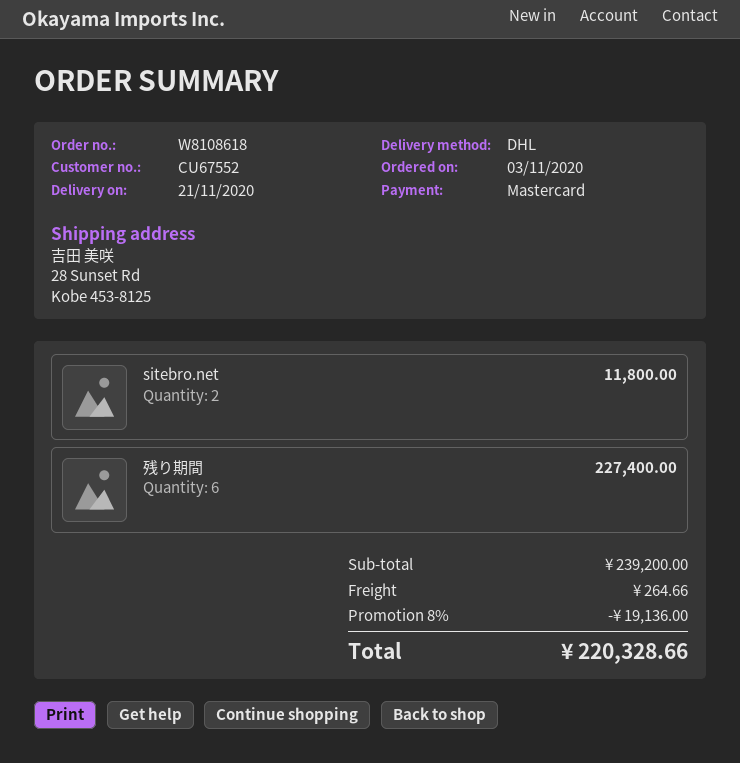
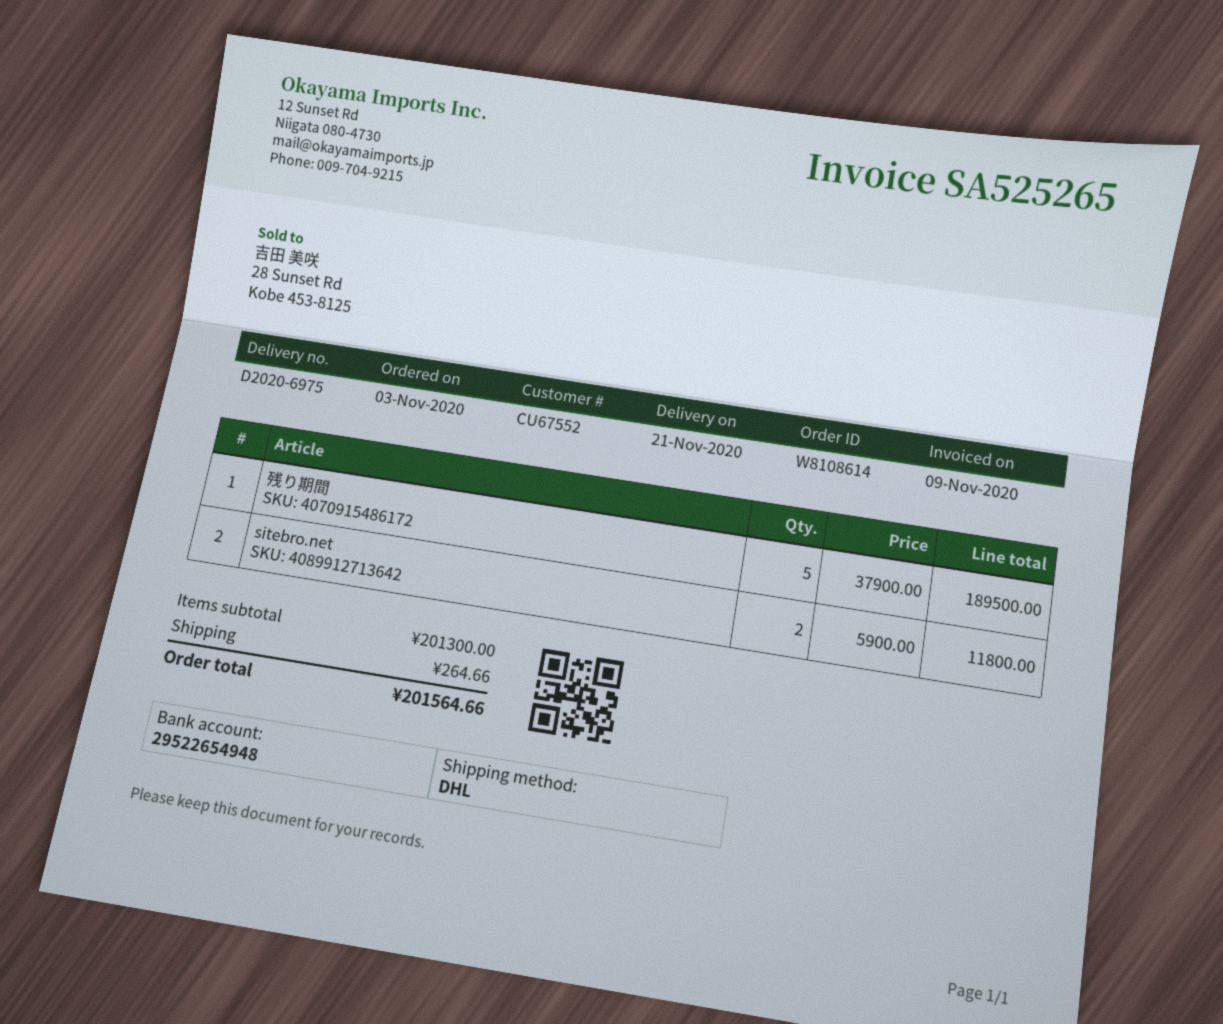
order number: W8108618 -> W8108614
残り期間: 6 for 227400.00 -> 5 for 189500.00
subtotal: 239200.00 -> 201300.00
discount: 8% = 19136.00 -> none
total: 220328.66 -> 201564.66

